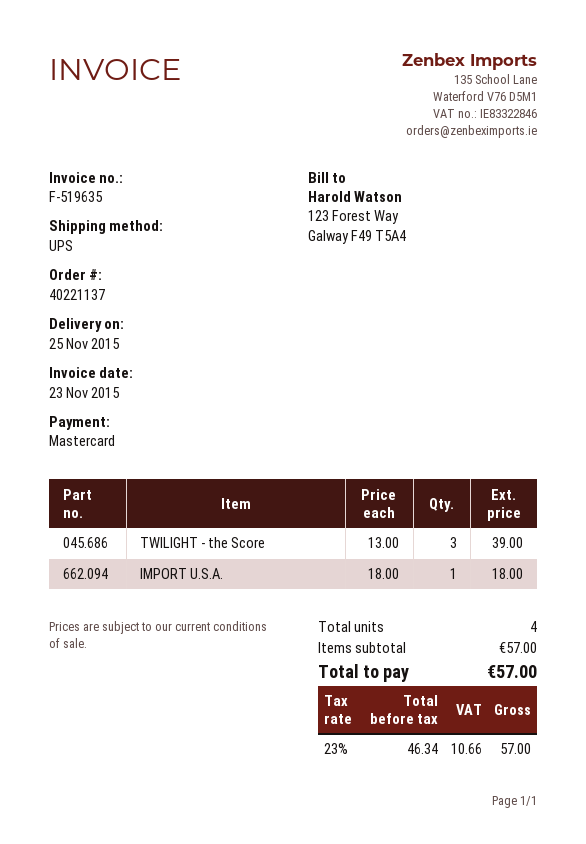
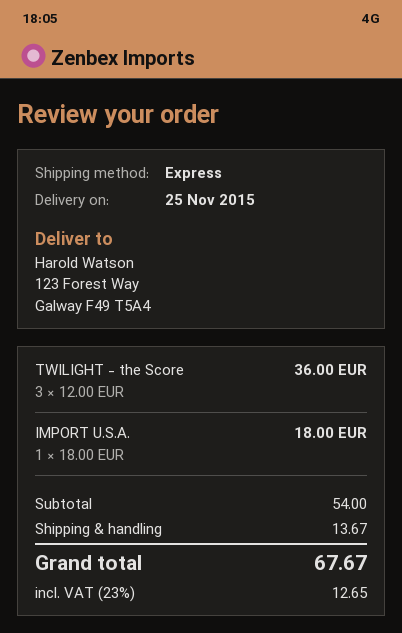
shipping method: UPS -> express
TWILIGHT - the Score: 3 x 13.00 = 39.00 -> 3 x 12.00 = 36.00
subtotal: 57.00 -> 54.00
shipping: none -> 13.67
tax: 23% = 10.66 -> 23% = 12.65
total: 57.00 -> 67.67

